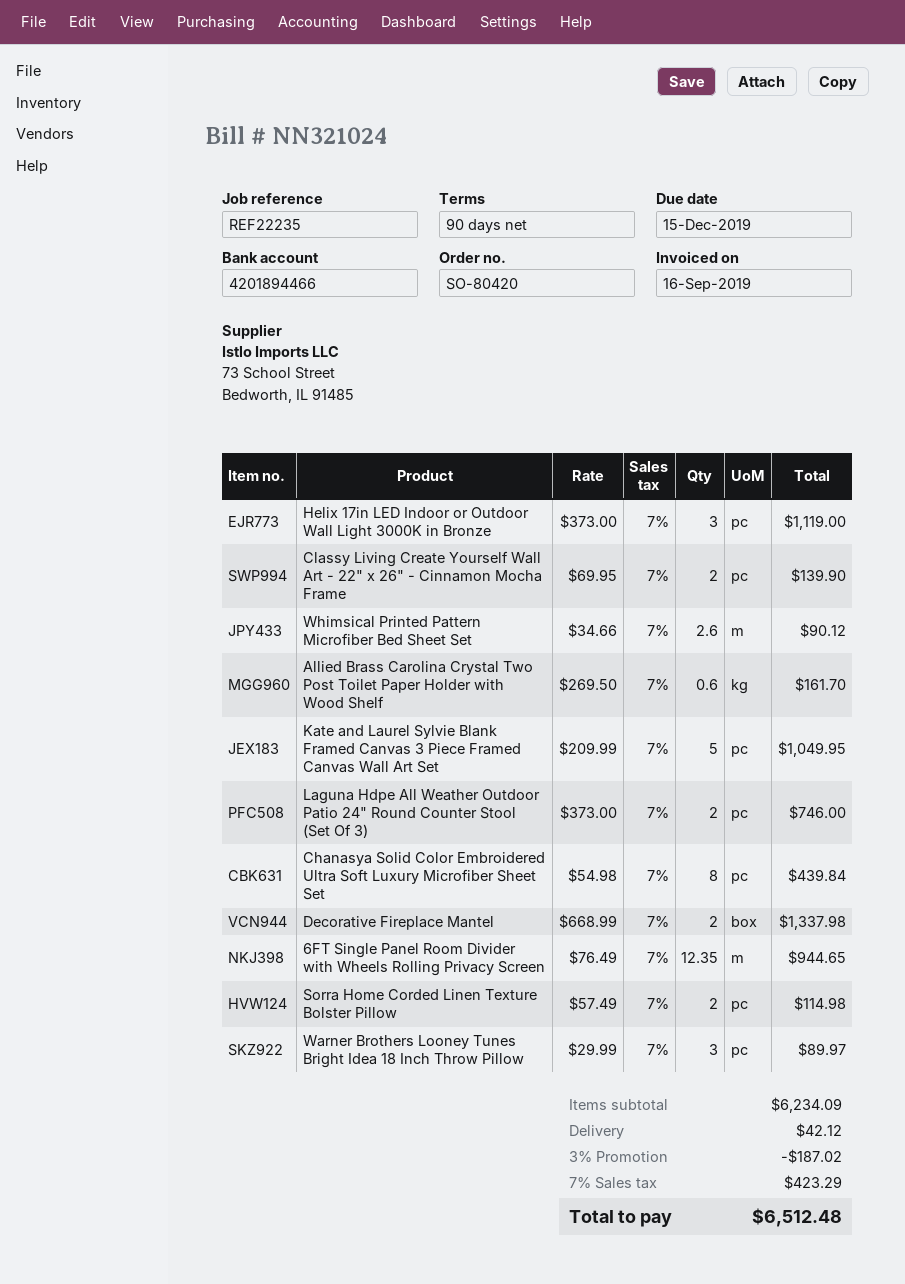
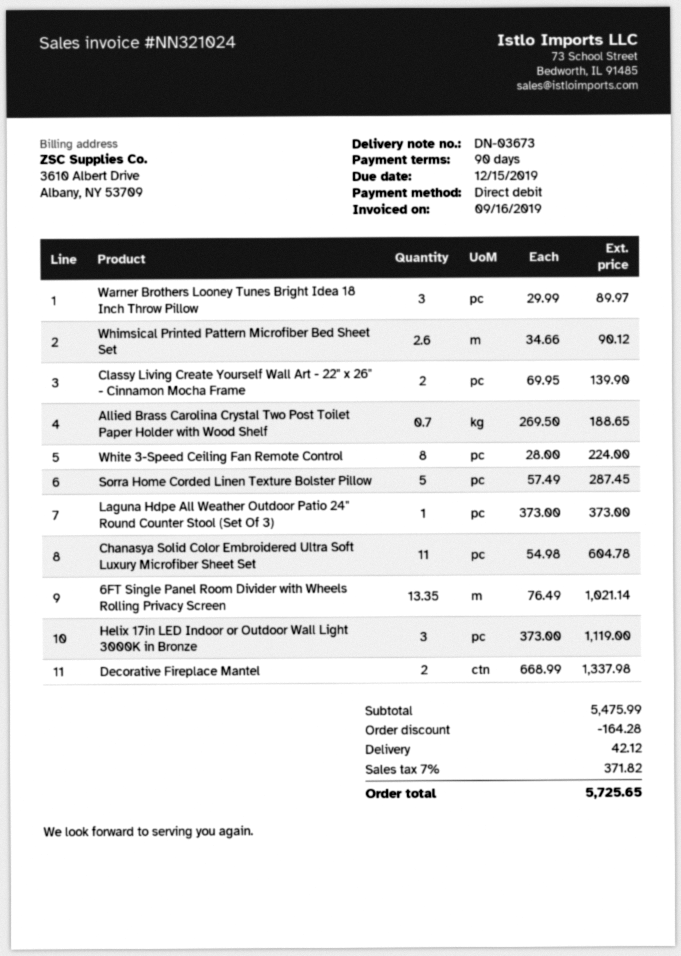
Allied Brass Carolina Crystal Two Post Toilet Paper Holder with Wood Shelf: 0.6 x 269.50 = 161.70 -> 0.7 x 269.50 = 188.65
Kate and Laurel Sylvie Blank Framed Canvas 3 Piece Framed Canvas Wall Art Set: 5 x 209.99 = 1049.95 -> none
Laguna Hdpe All Weather Outdoor Patio 24" Round Counter Stool (Set Of 3): 2 x 373.00 = 746.00 -> 1 x 373.00 = 373.00
Chanasya Solid Color Embroidered Ultra Soft Luxury Microfiber Sheet Set: 8 x 54.98 = 439.84 -> 11 x 54.98 = 604.78
6FT Single Panel Room Divider with Wheels Rolling Privacy Screen: 12.35 x 76.49 = 944.65 -> 13.35 x 76.49 = 1021.14
Sorra Home Corded Linen Texture Bolster Pillow: 2 x 57.49 = 114.98 -> 5 x 57.49 = 287.45
White 3-Speed Ceiling Fan Remote Control: none -> 8 x 28.00 = 224.00
subtotal: 6234.09 -> 5475.99
discount: 187.02 -> 164.28
tax: 7% = 423.29 -> 7% = 371.82
total: 6512.48 -> 5725.65

